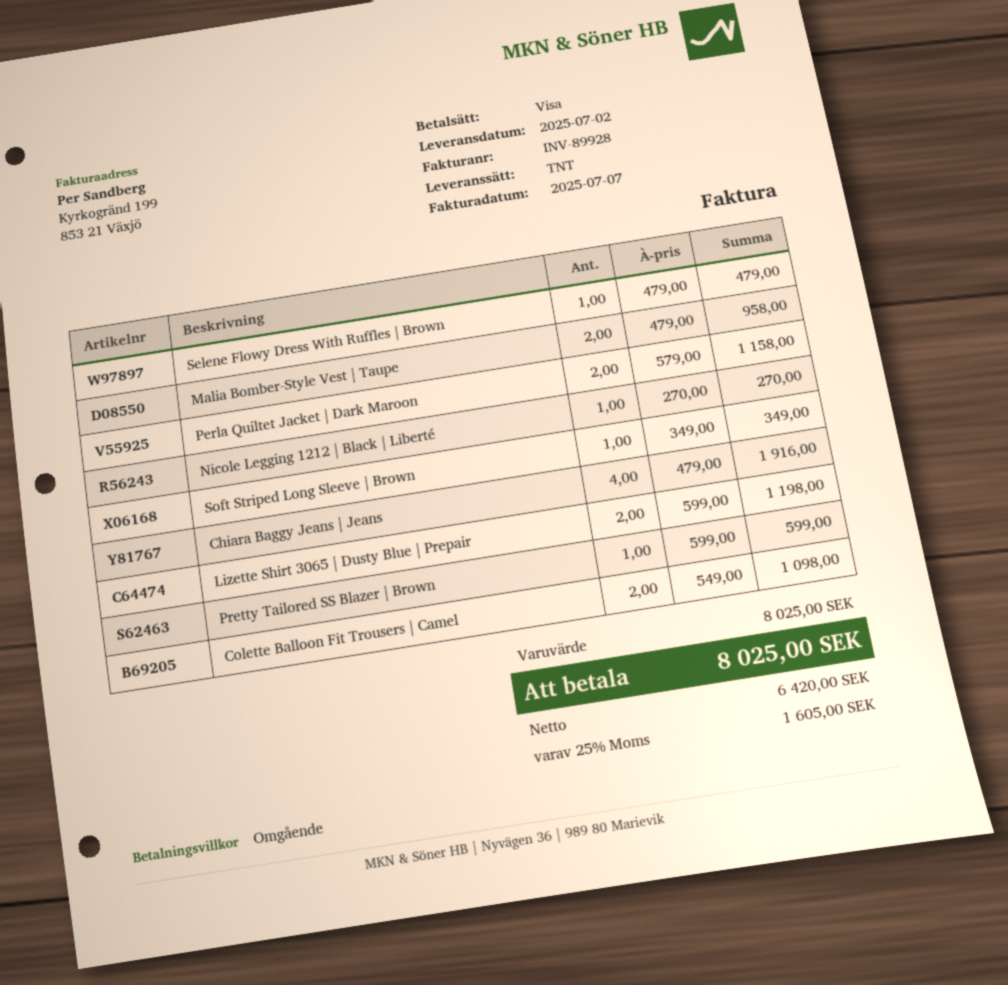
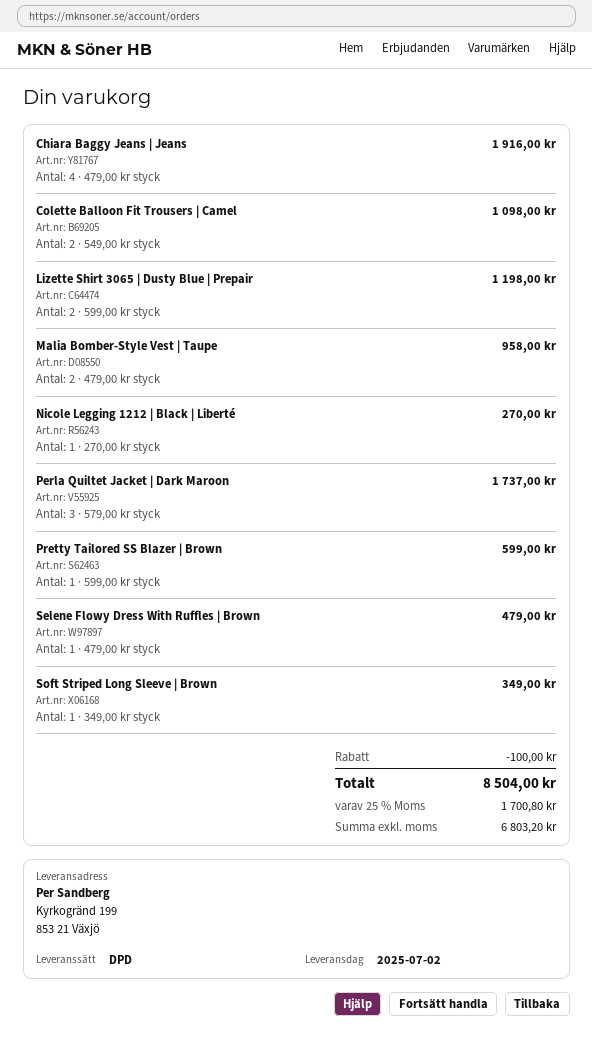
shipping method: TNT -> DPD
Perla Quiltet Jacket | Dark Maroon: 2 x 579.00 = 1158.00 -> 3 x 579.00 = 1737.00
discount: none -> 100.00
net: 6420.00 -> 6803.20
tax: 25% = 1605.00 -> 25% = 1700.80
total: 8025.00 -> 8504.00

